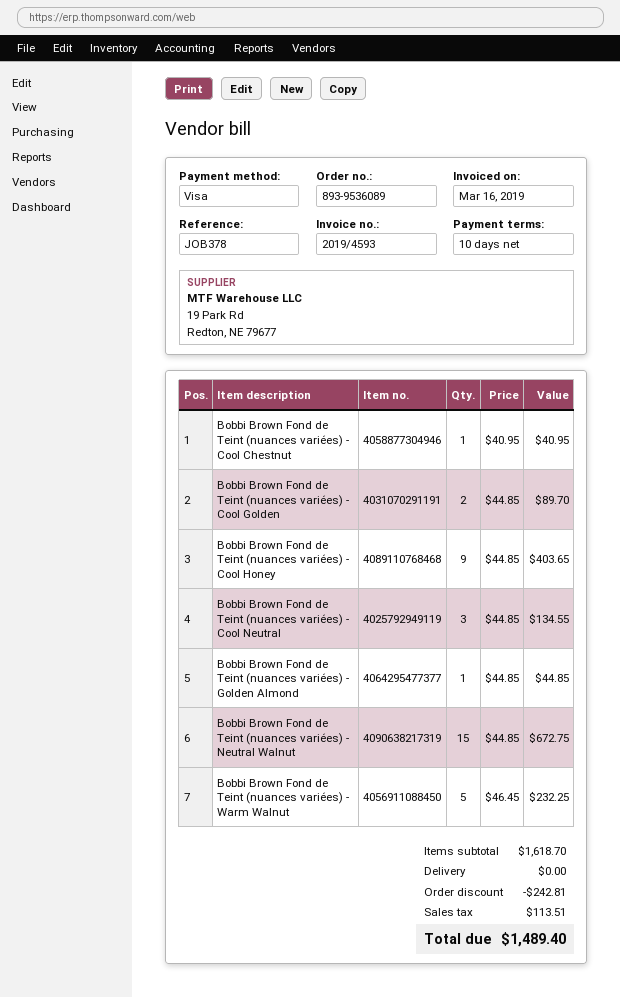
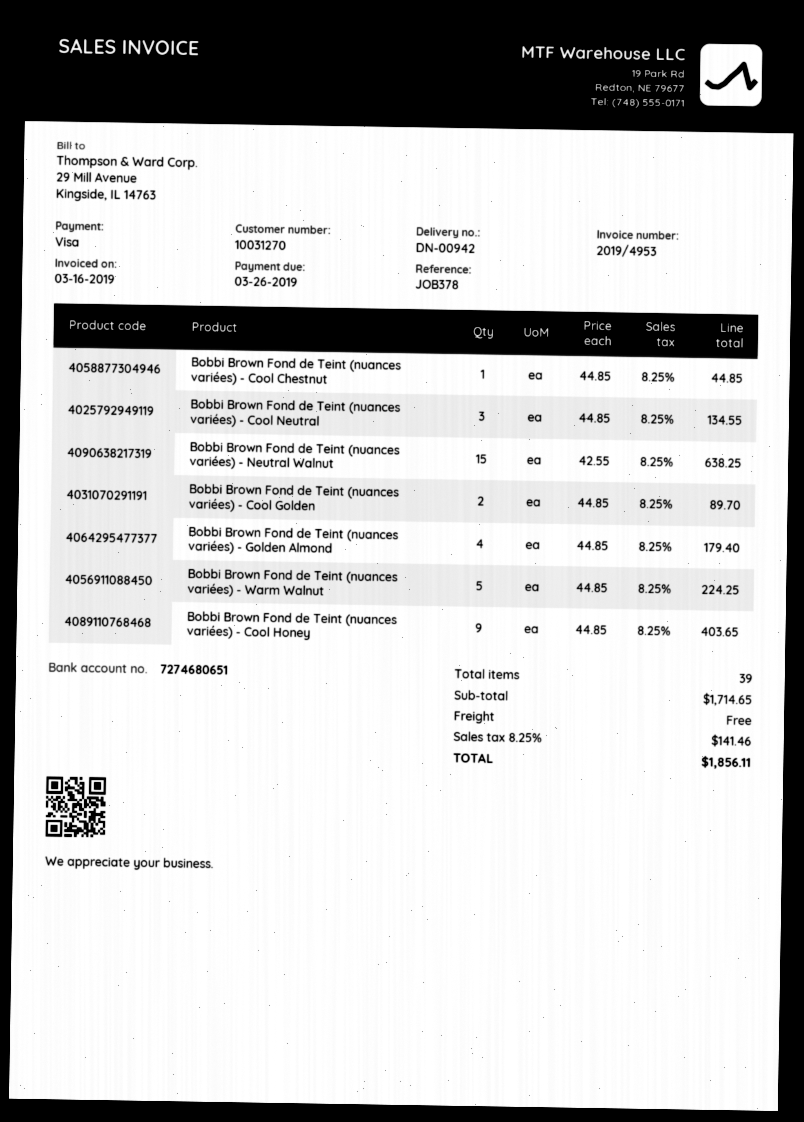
invoice number: 2019/4593 -> 2019/4953
Bobbi Brown Fond de Teint (nuances variées) - Cool Chestnut: 1 x 40.95 = 40.95 -> 1 x 44.85 = 44.85
Bobbi Brown Fond de Teint (nuances variées) - Golden Almond: 1 x 44.85 = 44.85 -> 4 x 44.85 = 179.40
Bobbi Brown Fond de Teint (nuances variées) - Neutral Walnut: 15 x 44.85 = 672.75 -> 15 x 42.55 = 638.25
Bobbi Brown Fond de Teint (nuances variées) - Warm Walnut: 5 x 46.45 = 232.25 -> 5 x 44.85 = 224.25
subtotal: 1618.70 -> 1714.65
discount: 242.81 -> none
tax: 113.51 -> 141.46
total: 1489.40 -> 1856.11

